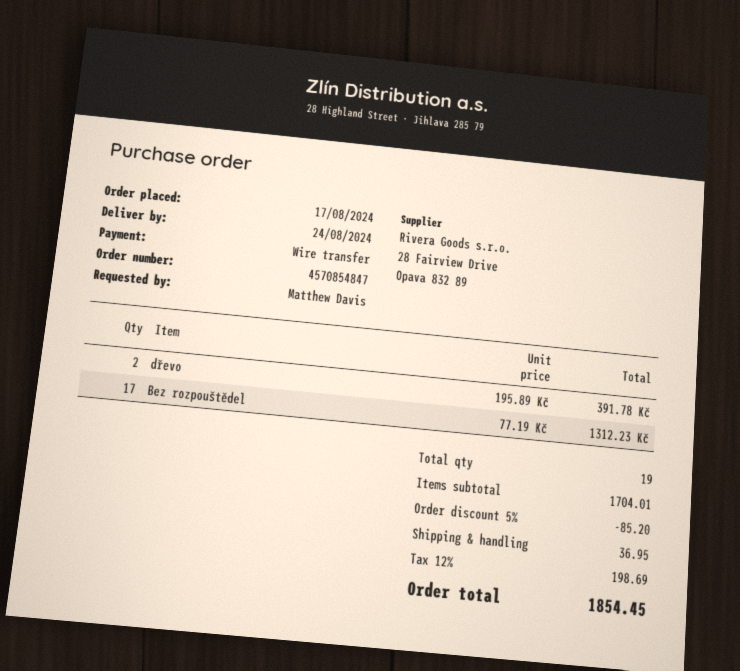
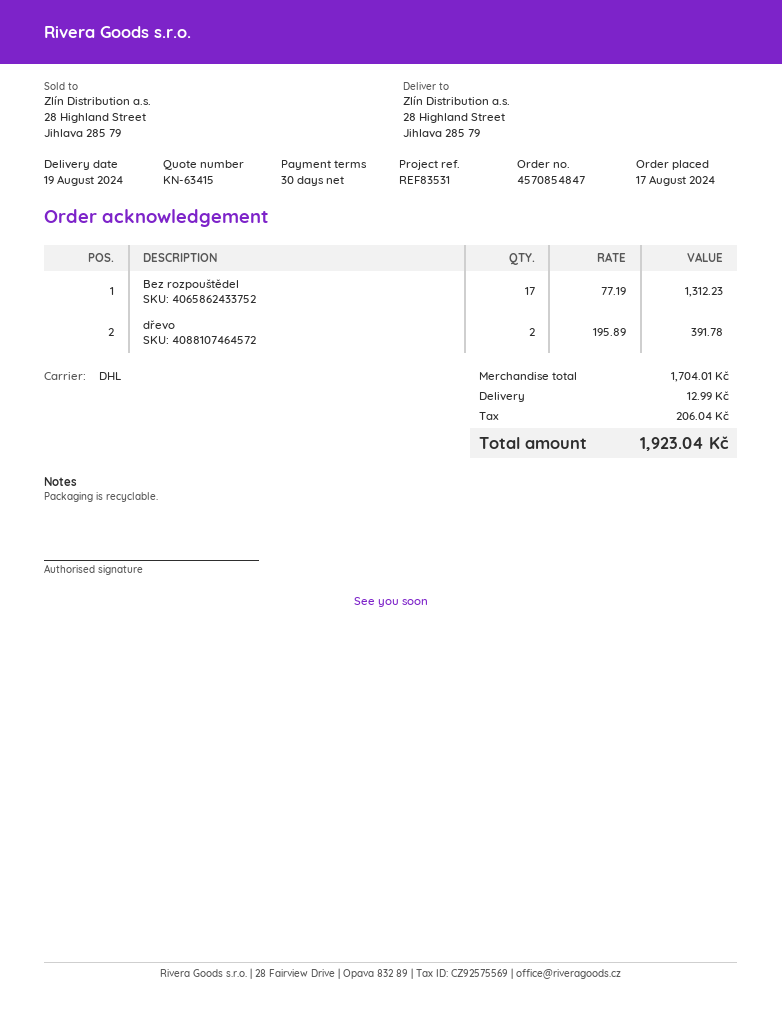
delivery date: 2024-08-24 -> 2024-08-19
discount: 5% = 85.20 -> none
shipping: 36.95 -> 12.99
tax: 198.69 -> 206.04
total: 1854.45 -> 1923.04

